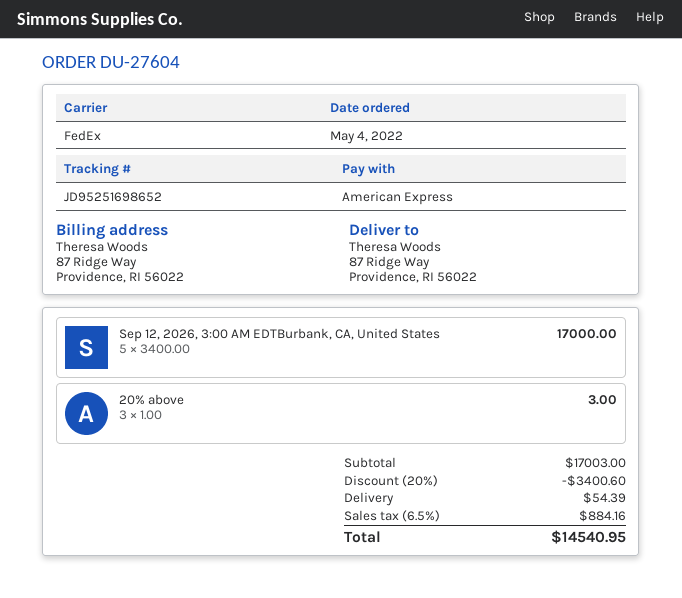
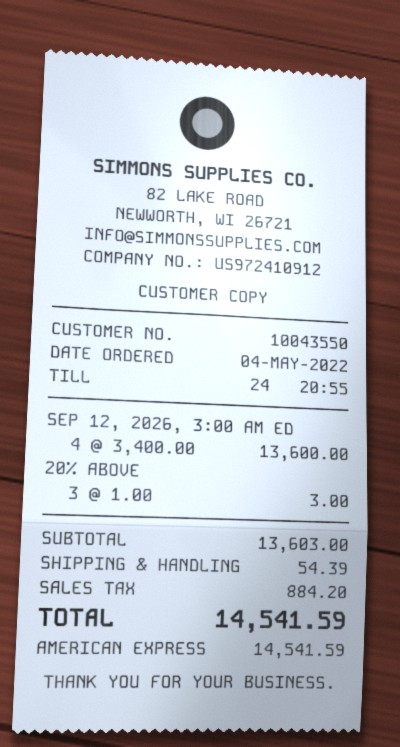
Sep 12, 2026, 3:00 AM EDTBurbank, CA, United States: 5 x 3400.00 = 17000.00 -> 4 x 3400.00 = 13600.00
subtotal: 17003.00 -> 13603.00
discount: 20% = 3400.60 -> none
tax: 884.16 -> 884.20
total: 14540.95 -> 14541.59

